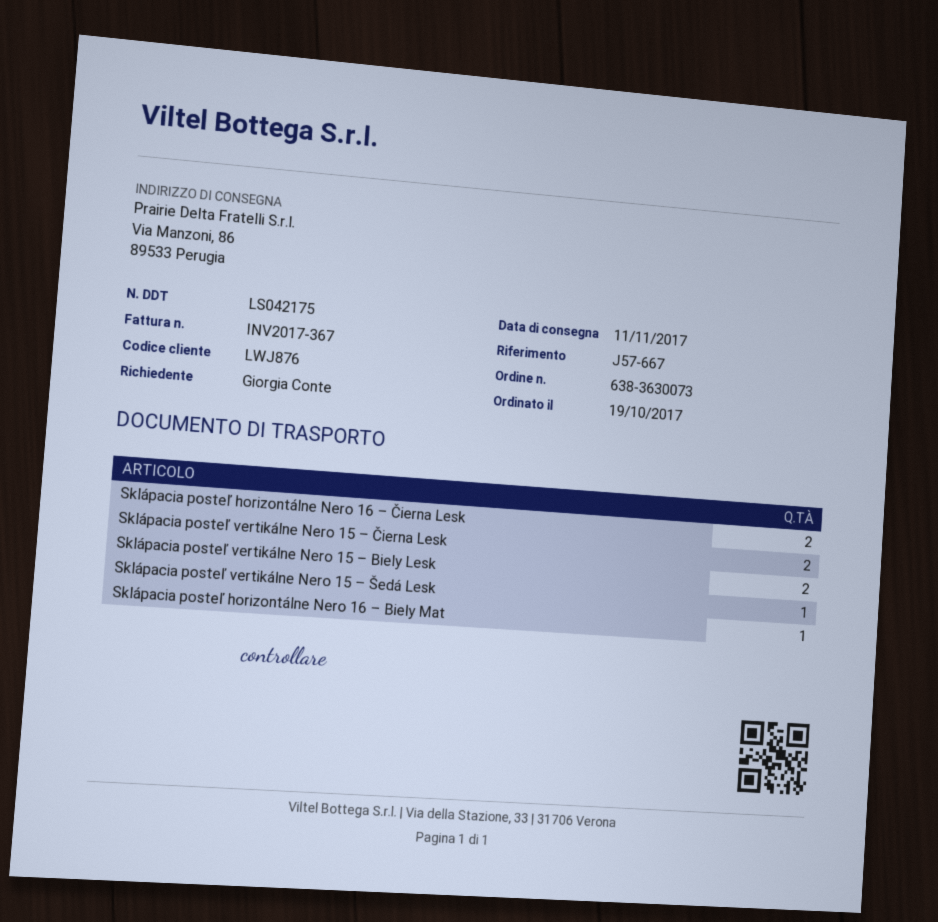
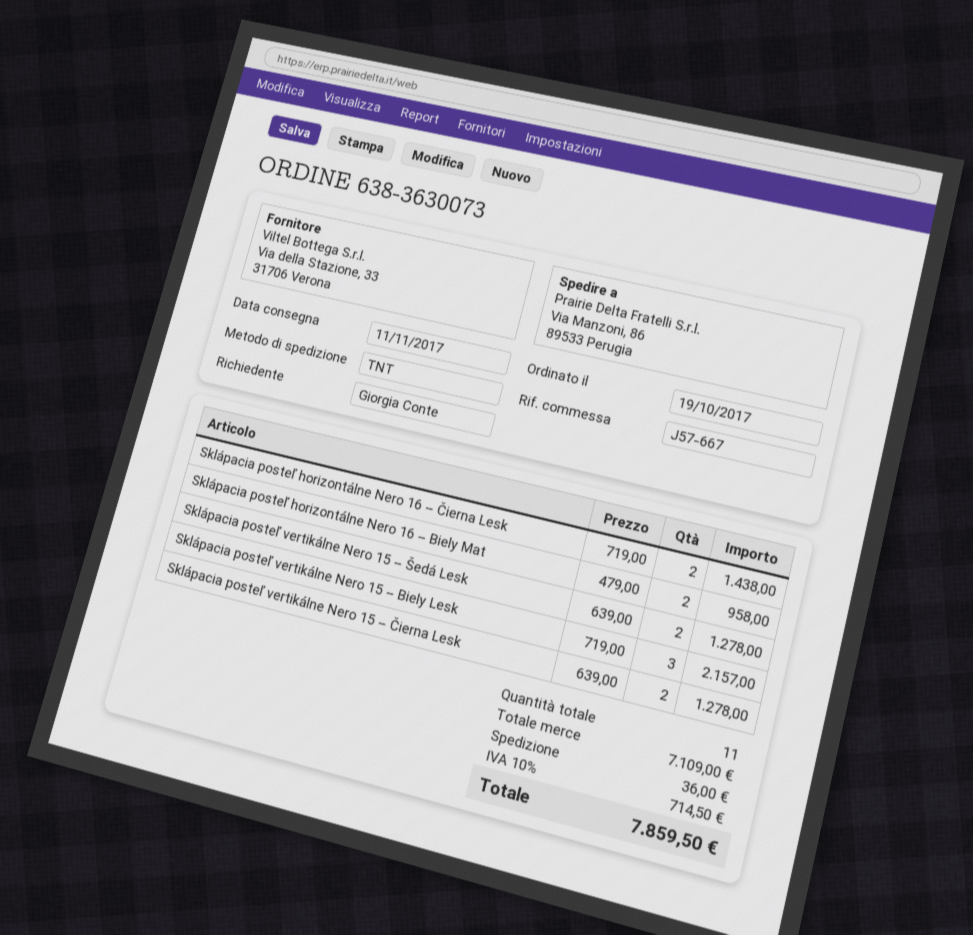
Sklápacia posteľ vertikálne Nero 15 – Biely Lesk: 2 -> 3
Sklápacia posteľ vertikálne Nero 15 – Šedá Lesk: 1 -> 2
Sklápacia posteľ horizontálne Nero 16 – Biely Mat: 1 -> 2

